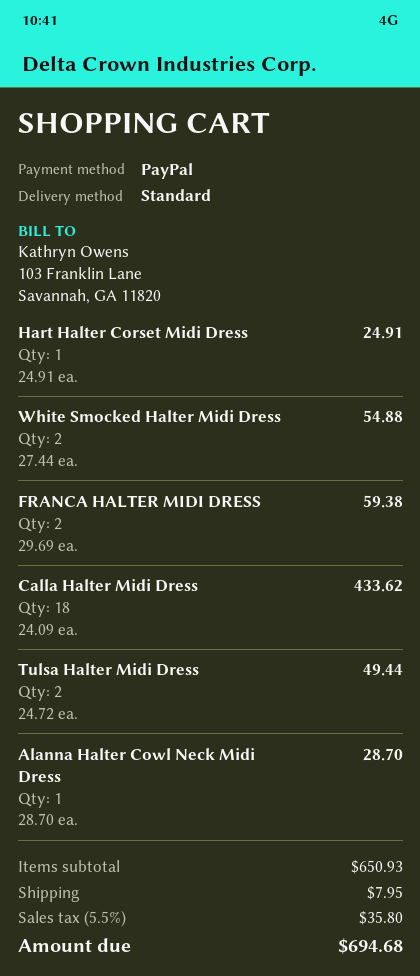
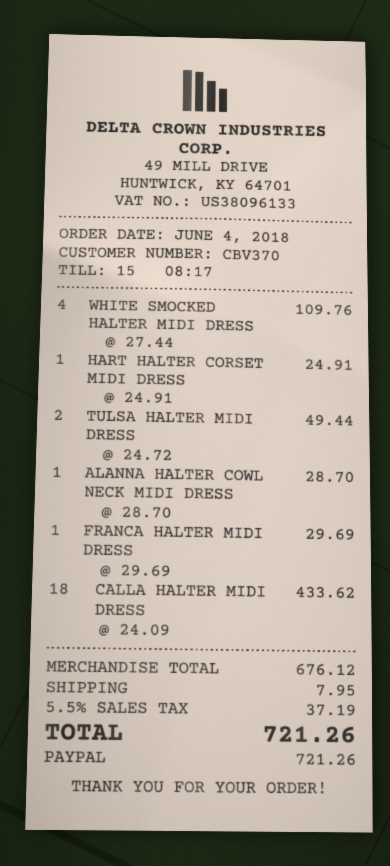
White Smocked Halter Midi Dress: 2 x 27.44 = 54.88 -> 4 x 27.44 = 109.76
FRANCA HALTER MIDI DRESS: 2 x 29.69 = 59.38 -> 1 x 29.69 = 29.69
subtotal: 650.93 -> 676.12
tax: 5.5% = 35.80 -> 5.5% = 37.19
total: 694.68 -> 721.26

